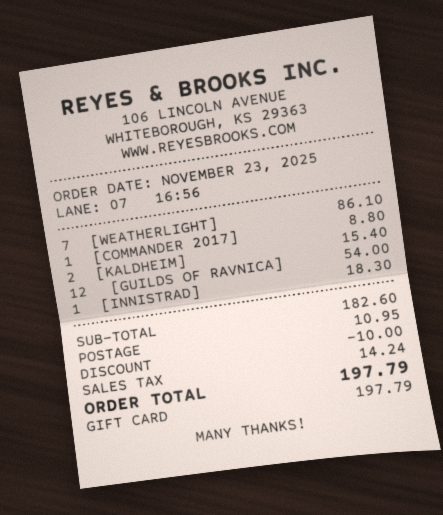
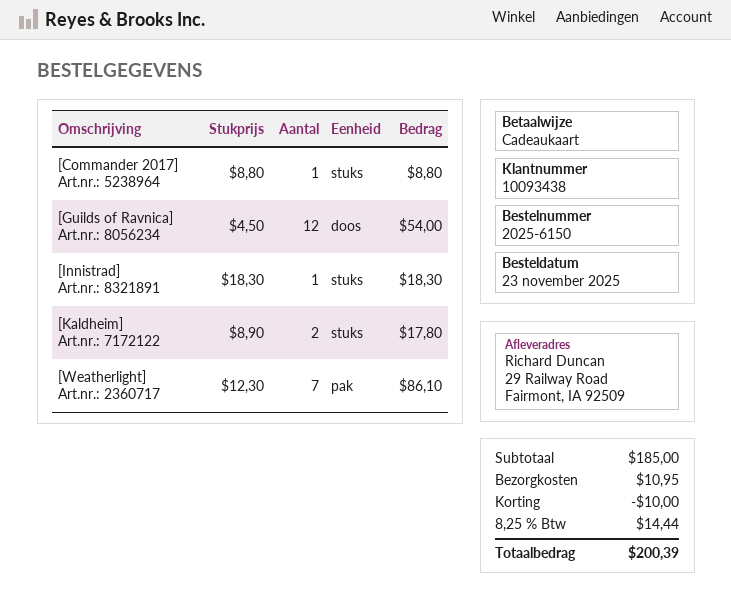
[KALDHEIM]: 2 for 15.40 -> 2 for 17.80
subtotal: 182.60 -> 185.00
tax: 14.24 -> 14.44
total: 197.79 -> 200.39

